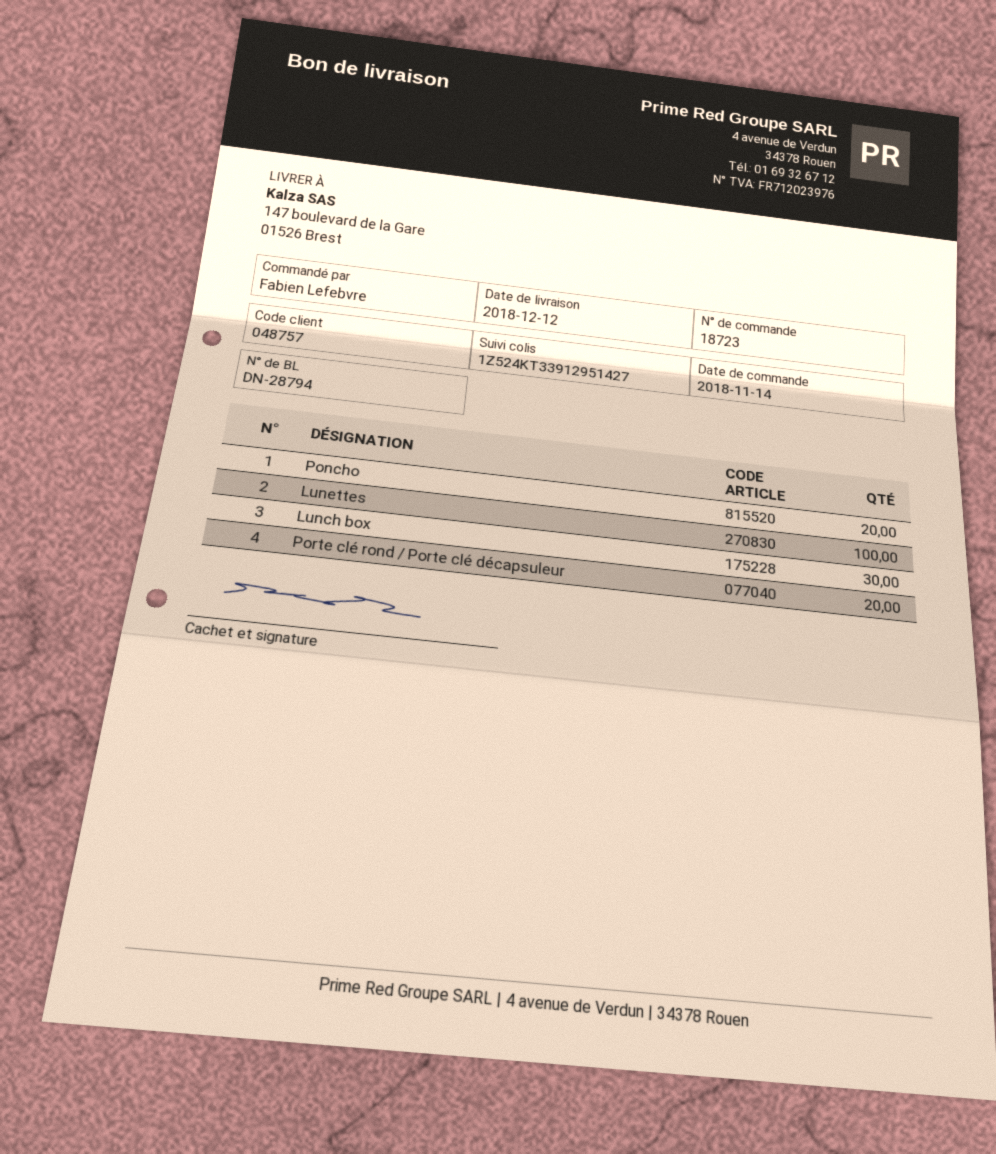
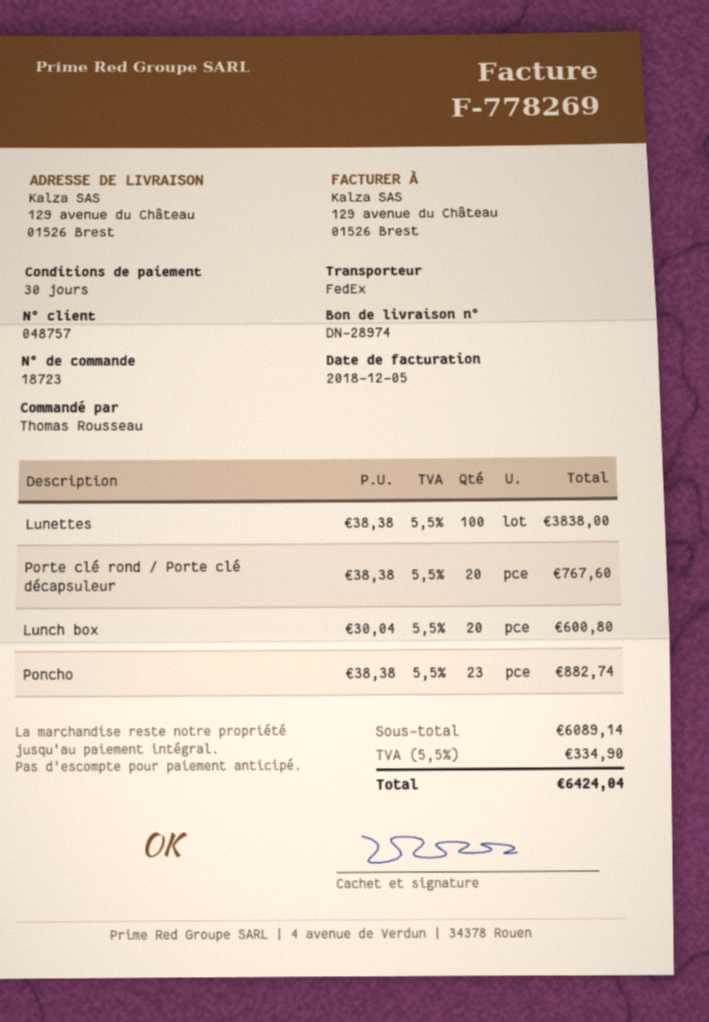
delivery note number: DN-28794 -> DN-28974
ordered by: Fabien Lefebvre -> Thomas Rousseau
ship to: 147 boulevard de la Gare, 01526 Brest -> 129 avenue du Château, 01526 Brest
Poncho: 20 -> 23
Lunch box: 30 -> 20

